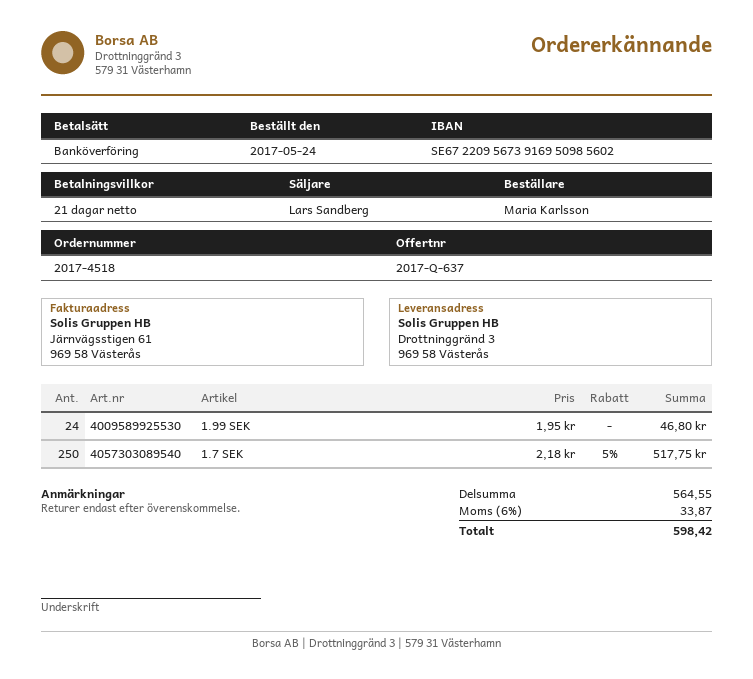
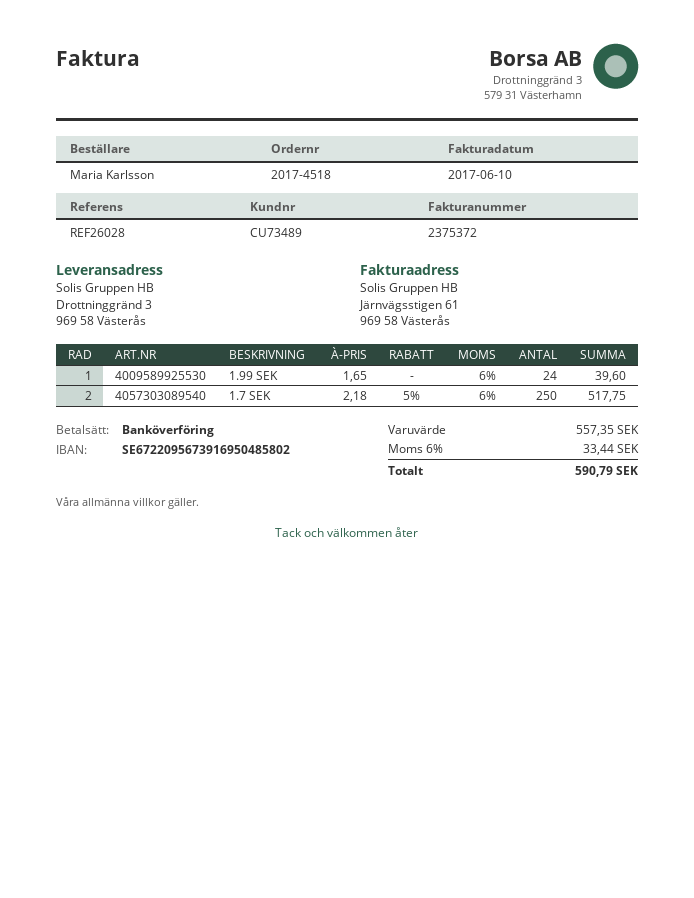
bank account: SE6722095673916950985602 -> SE6722095673916950485802
1.99 SEK: 24 x 1.95 = 46.80 -> 24 x 1.65 = 39.60
subtotal: 564.55 -> 557.35
tax: 6% = 33.87 -> 6% = 33.44
total: 598.42 -> 590.79

